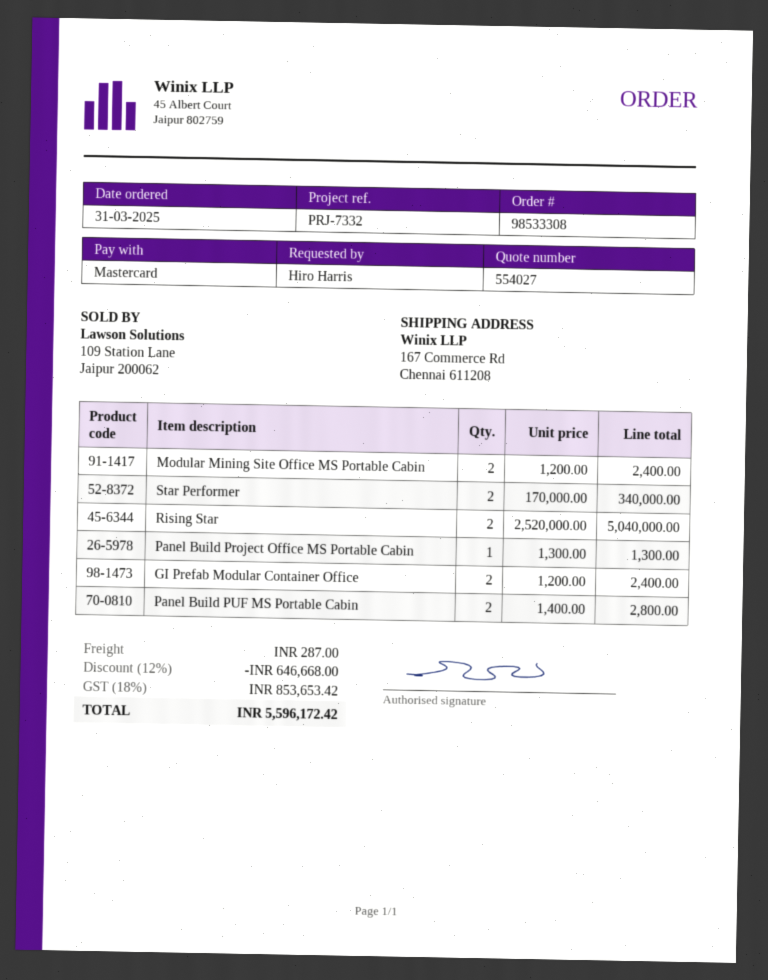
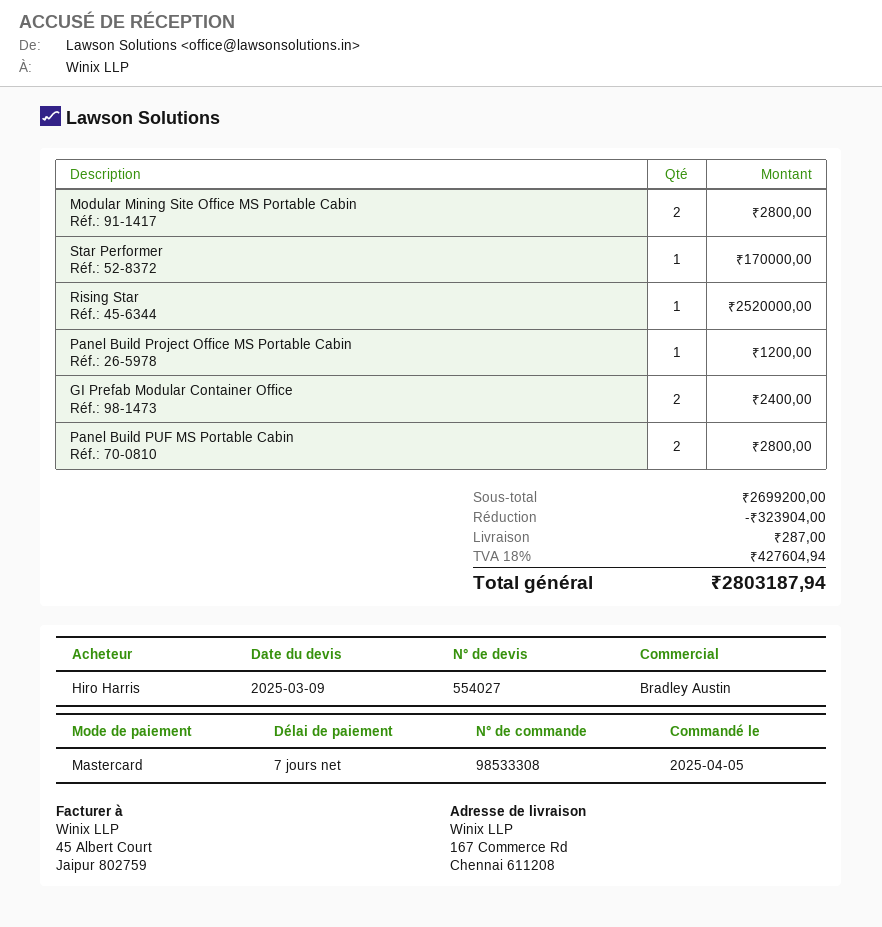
order date: 2025-03-31 -> 2025-04-05
Modular Mining Site Office MS Portable Cabin: 2 for 2400.00 -> 2 for 2800.00
Star Performer: 2 for 340000.00 -> 1 for 170000.00
Rising Star: 2 for 5040000.00 -> 1 for 2520000.00
Panel Build Project Office MS Portable Cabin: 1 for 1300.00 -> 1 for 1200.00
discount: 646668.00 -> 323904.00
tax: 18% = 853653.42 -> 18% = 427604.94
total: 5596172.42 -> 2803187.94

